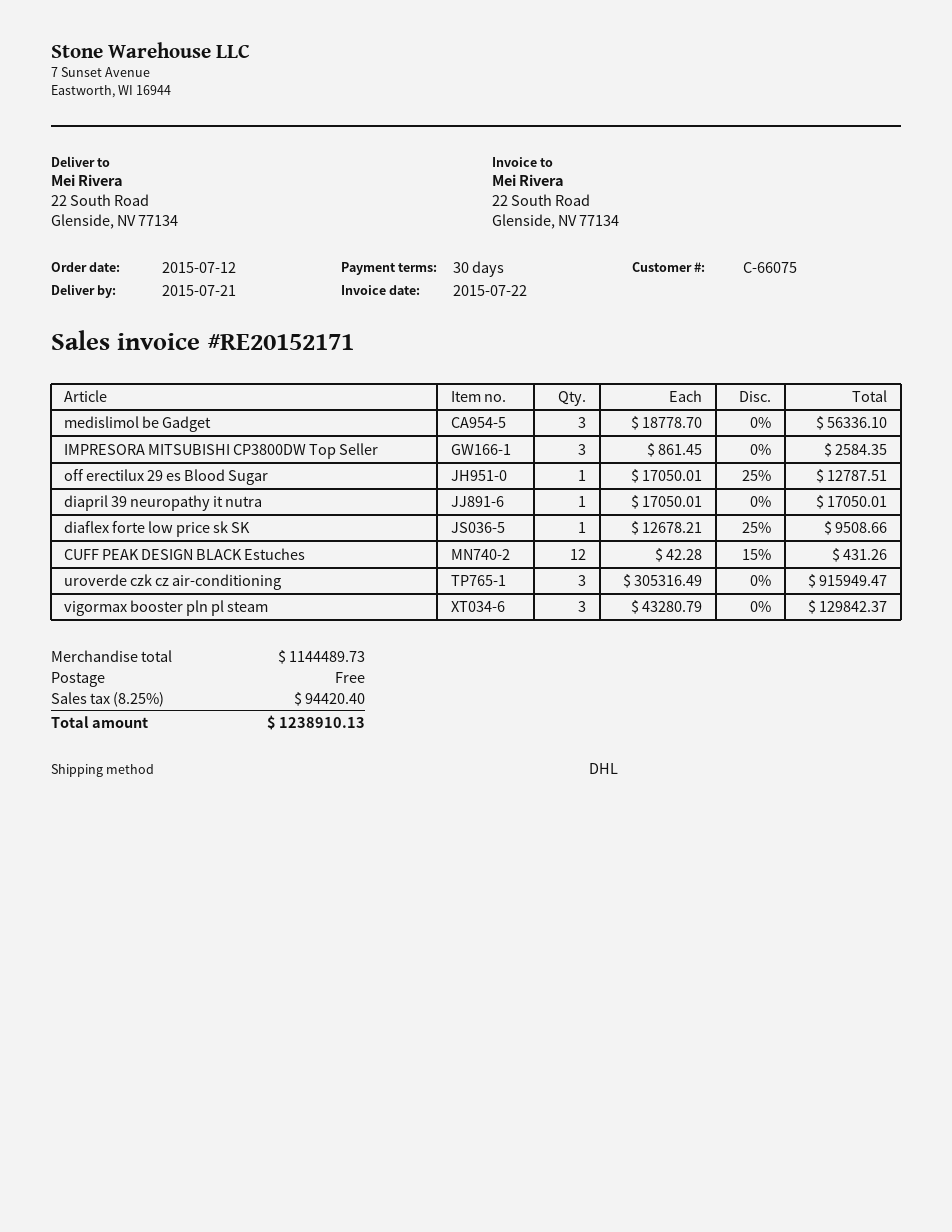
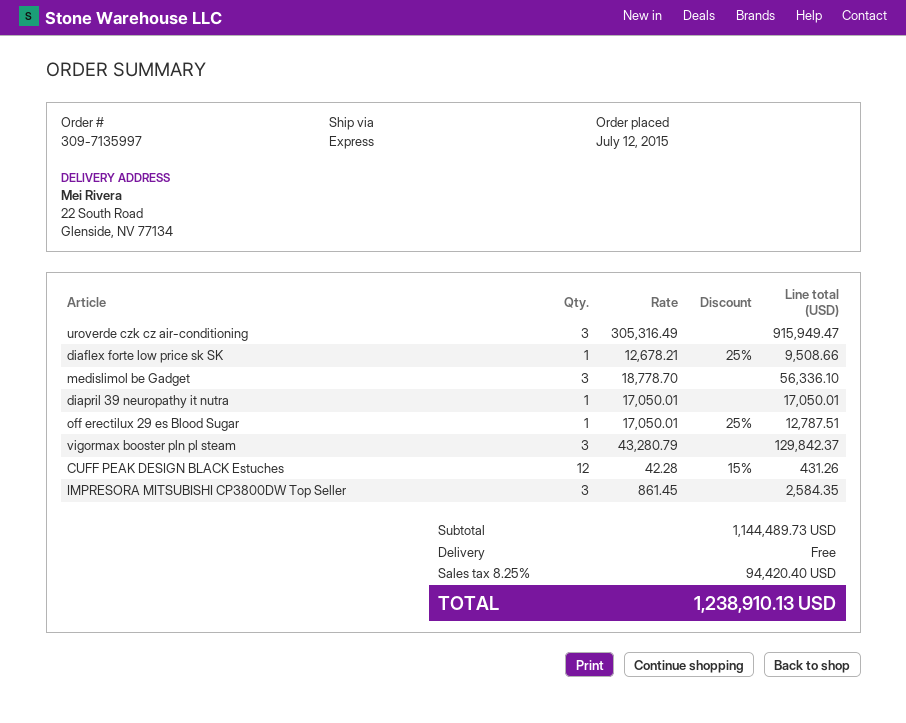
shipping method: DHL -> express

